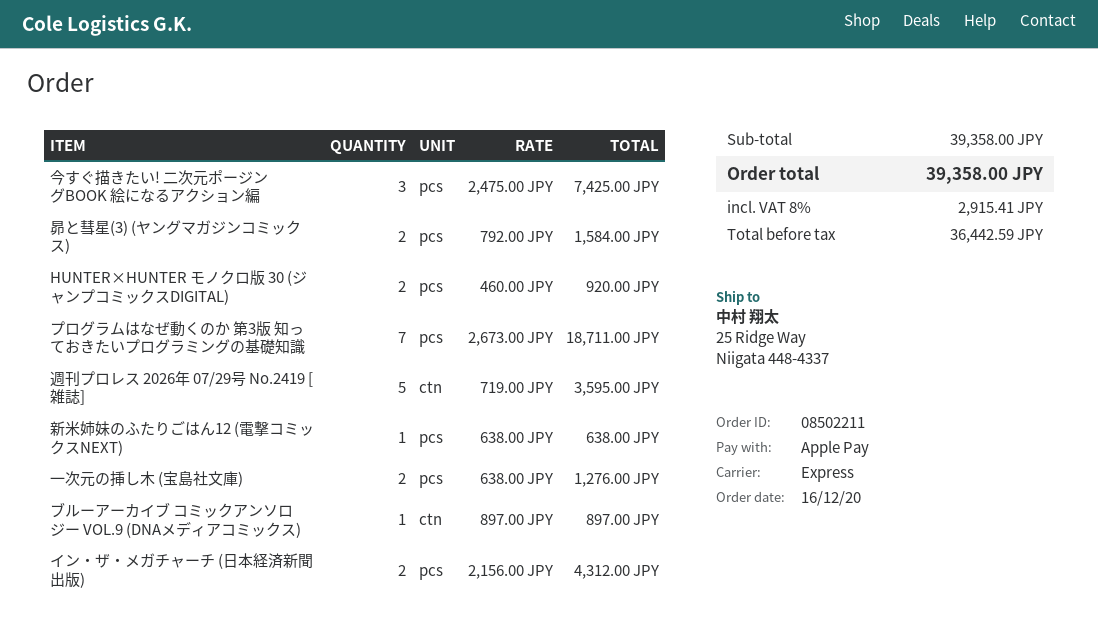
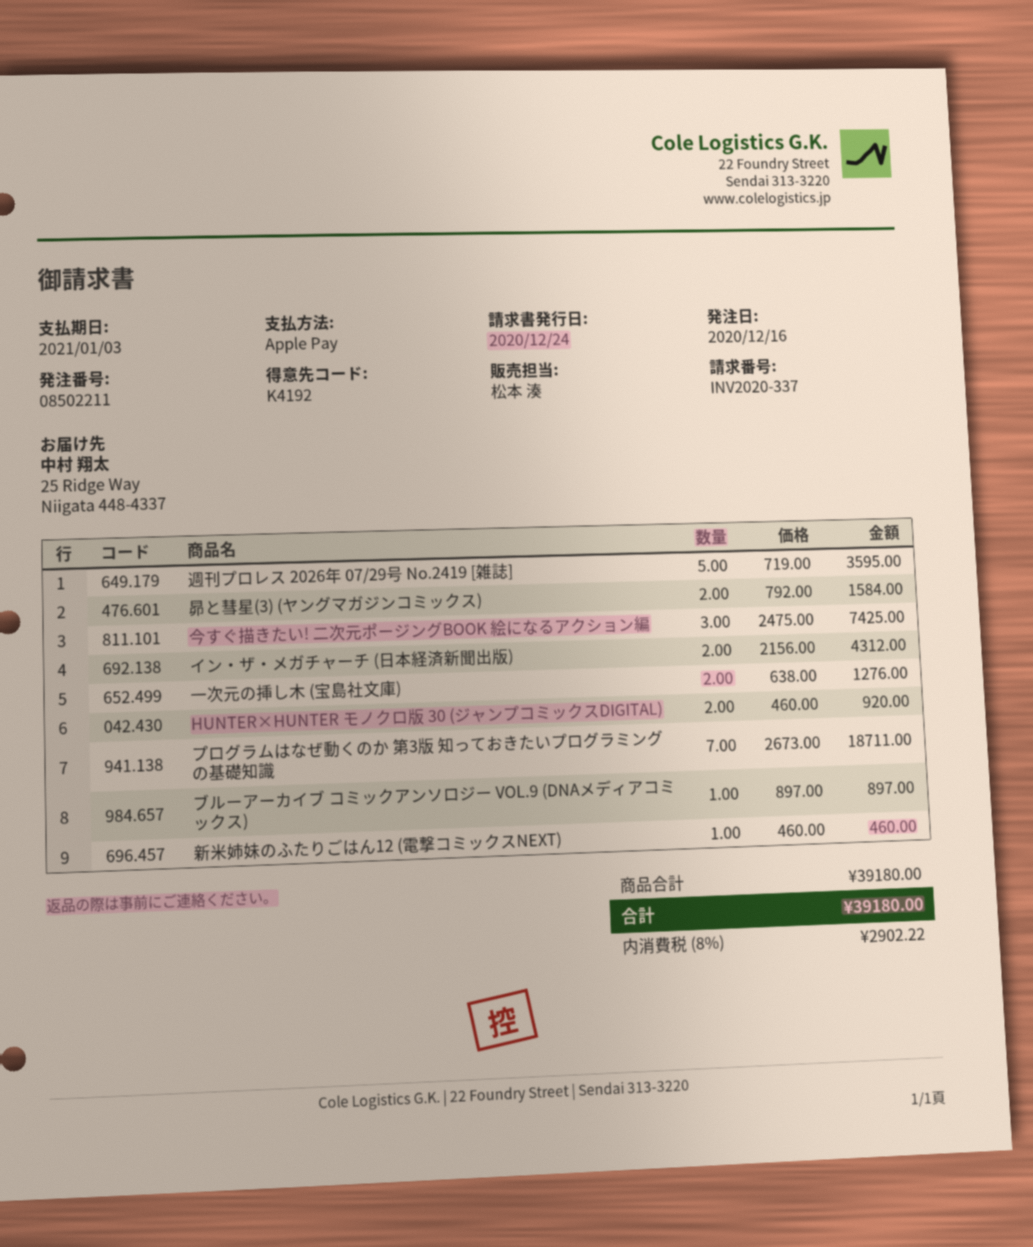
新米姉妹のふたりごはん12 (電撃コミックスNEXT): 1 x 638.00 = 638.00 -> 1 x 460.00 = 460.00
subtotal: 39358.00 -> 39180.00
tax: 8% = 2915.41 -> 8% = 2902.22
total: 39358.00 -> 39180.00

